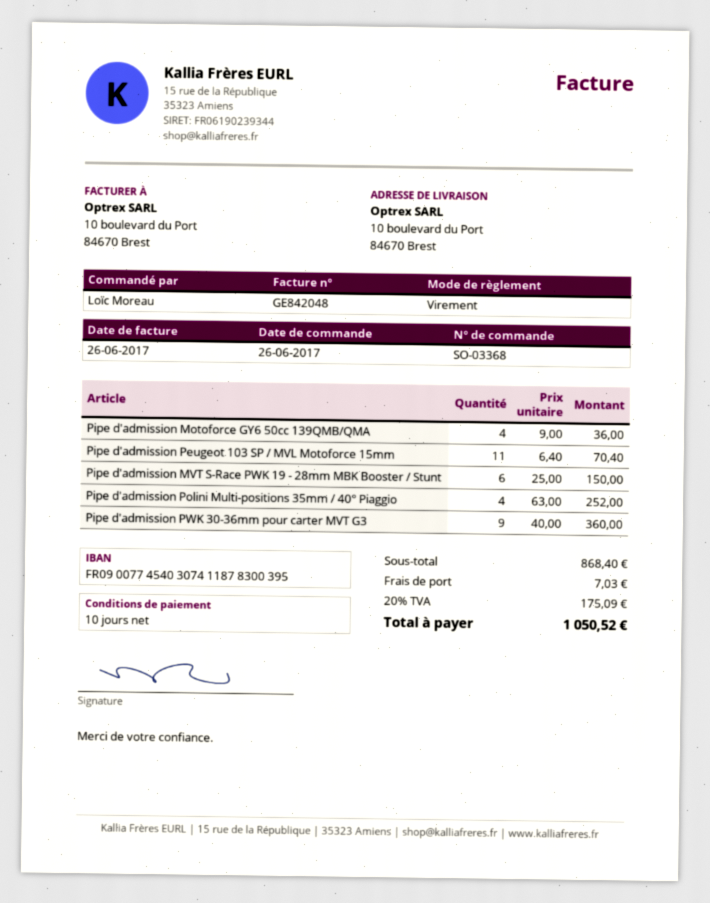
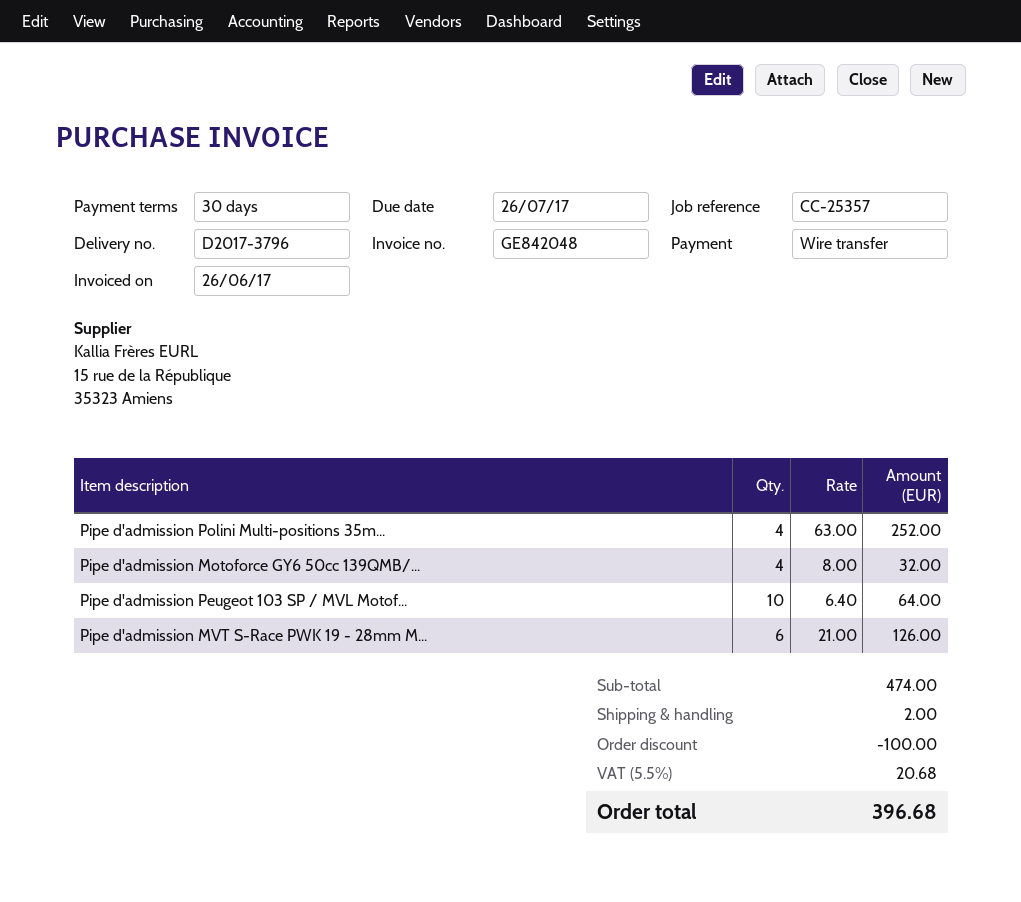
payment terms: 10 days -> 30 days
Pipe d'admission Motoforce GY6 50cc 139QMB/QMA: 4 x 9.00 = 36.00 -> 4 x 8.00 = 32.00
Pipe d'admission Peugeot 103 SP / MVL Motoforce 15mm: 11 x 6.40 = 70.40 -> 10 x 6.40 = 64.00
Pipe d'admission MVT S-Race PWK 19 - 28mm MBK Booster / Stunt: 6 x 25.00 = 150.00 -> 6 x 21.00 = 126.00
Pipe d'admission PWK 30-36mm pour carter MVT G3: 9 x 40.00 = 360.00 -> none
subtotal: 868.40 -> 474.00
discount: none -> 100.00
shipping: 7.03 -> 2.00
tax: 20% = 175.09 -> 5.5% = 20.68
total: 1050.52 -> 396.68

